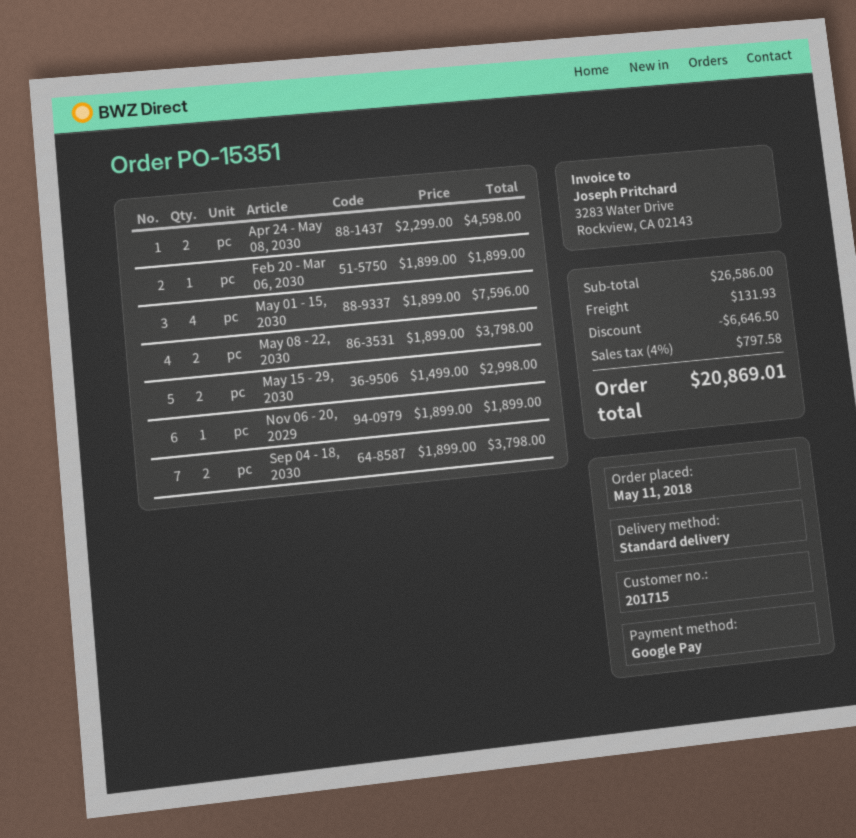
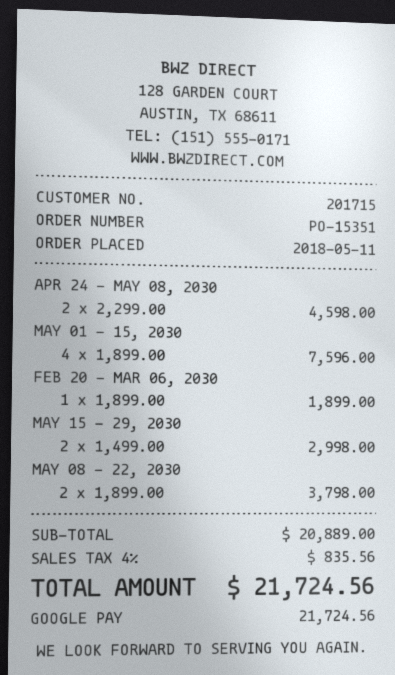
Nov 06 - 20, 2029: 1 x 1899.00 = 1899.00 -> none
Sep 04 - 18, 2030: 2 x 1899.00 = 3798.00 -> none
subtotal: 26586.00 -> 20889.00
discount: 6646.50 -> none
shipping: 131.93 -> none
tax: 4% = 797.58 -> 4% = 835.56
total: 20869.01 -> 21724.56

